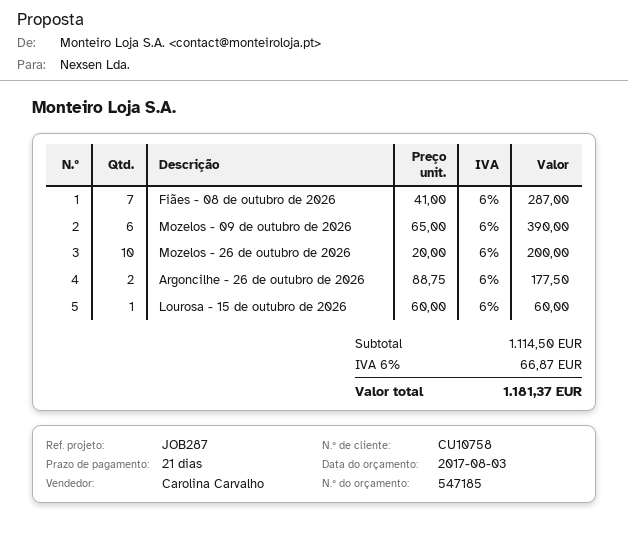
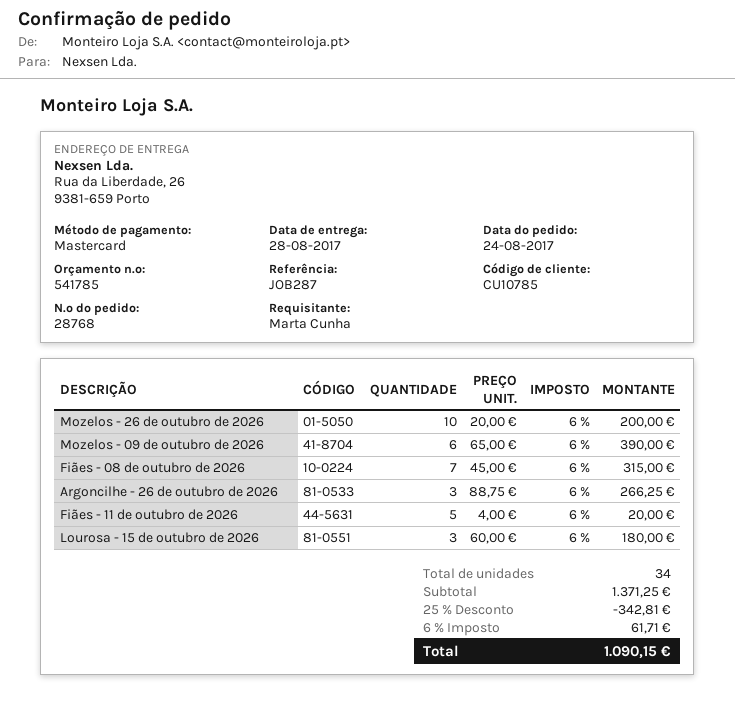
quote number: 547185 -> 541785
customer number: CU10758 -> CU10785
Fiães - 08 de outubro de 2026: 7 x 41.00 = 287.00 -> 7 x 45.00 = 315.00
Argoncilhe - 26 de outubro de 2026: 2 x 88.75 = 177.50 -> 3 x 88.75 = 266.25
Lourosa - 15 de outubro de 2026: 1 x 60.00 = 60.00 -> 3 x 60.00 = 180.00
Fiães - 11 de outubro de 2026: none -> 5 x 4.00 = 20.00
subtotal: 1114.50 -> 1371.25
discount: none -> 25% = 342.81
tax: 6% = 66.87 -> 6% = 61.71
total: 1181.37 -> 1090.15

